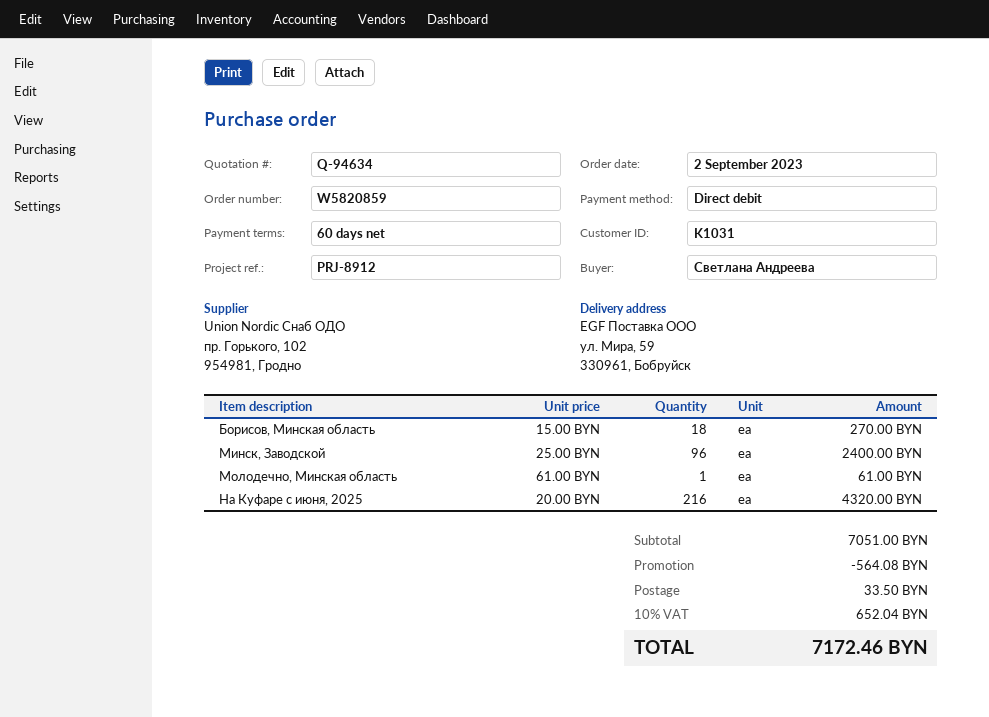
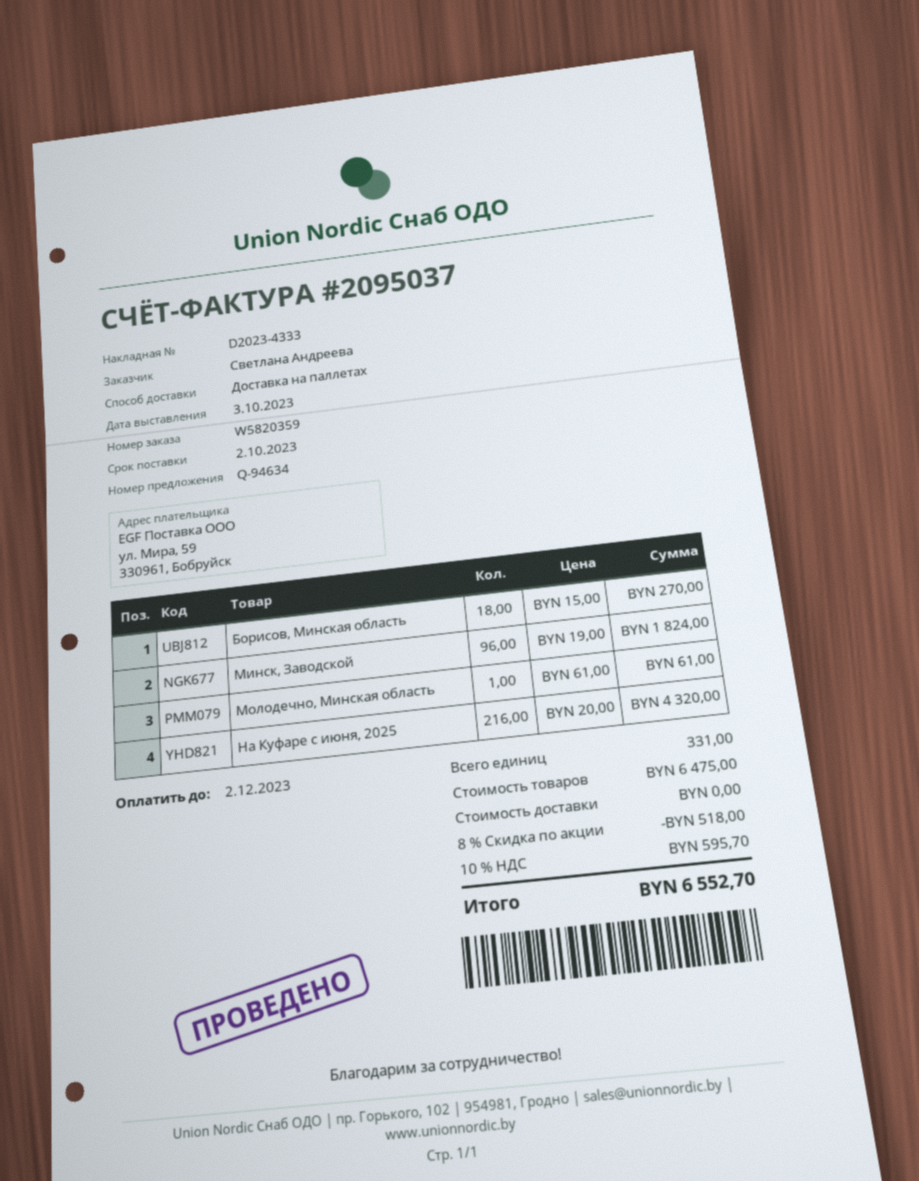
order number: W5820859 -> W5820359
Минск, Заводской: 96 x 25.00 = 2400.00 -> 96 x 19.00 = 1824.00
subtotal: 7051.00 -> 6475.00
discount: 564.08 -> 518.00
shipping: 33.50 -> 0.00
tax: 10% = 652.04 -> 10% = 595.70
total: 7172.46 -> 6552.70

